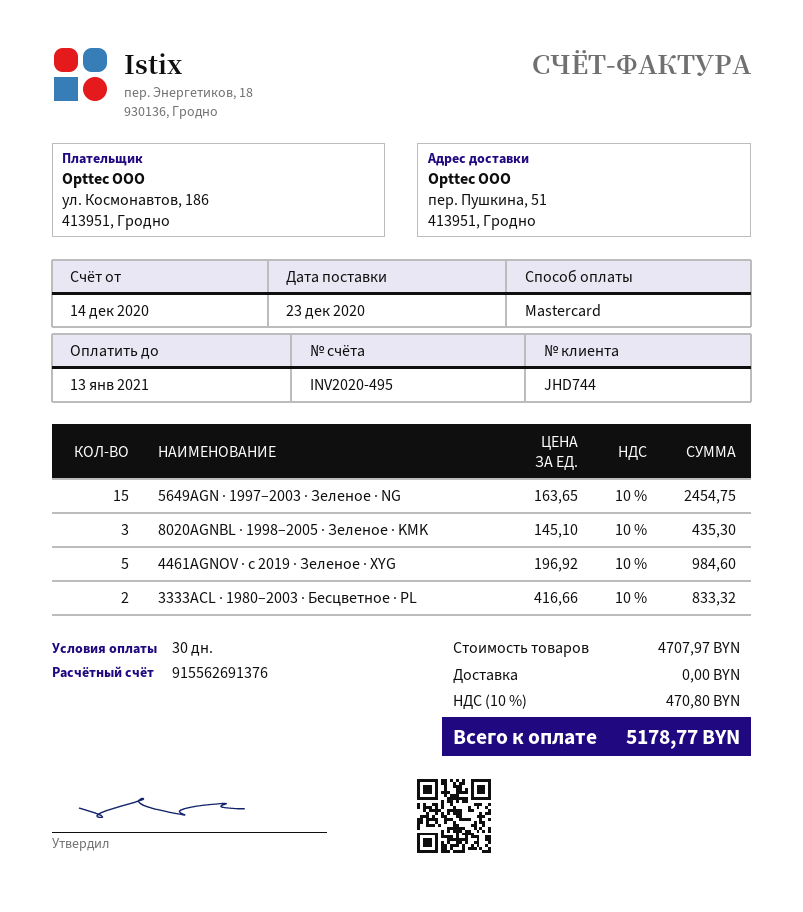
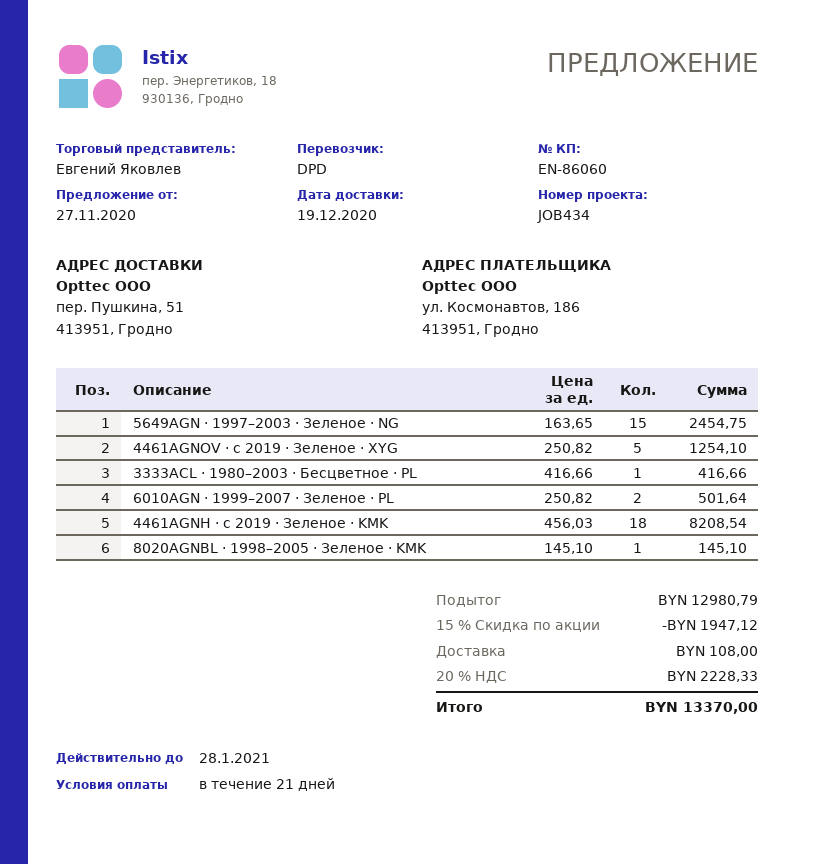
delivery date: 2020-12-23 -> 2020-12-19
payment terms: 30 days -> 21 days
8020AGNBL · 1998–2005 · Зеленое · KMK: 3 x 145.10 = 435.30 -> 1 x 145.10 = 145.10
4461AGNOV · с 2019 · Зеленое · XYG: 5 x 196.92 = 984.60 -> 5 x 250.82 = 1254.10
3333ACL · 1980–2003 · Бесцветное · PL: 2 x 416.66 = 833.32 -> 1 x 416.66 = 416.66
6010AGN · 1999–2007 · Зеленое · PL: none -> 2 x 250.82 = 501.64
4461AGNH · с 2019 · Зеленое · KMK: none -> 18 x 456.03 = 8208.54
subtotal: 4707.97 -> 12980.79
discount: none -> 15% = 1947.12
shipping: 0.00 -> 108.00
tax: 10% = 470.80 -> 20% = 2228.33
total: 5178.77 -> 13370.00

